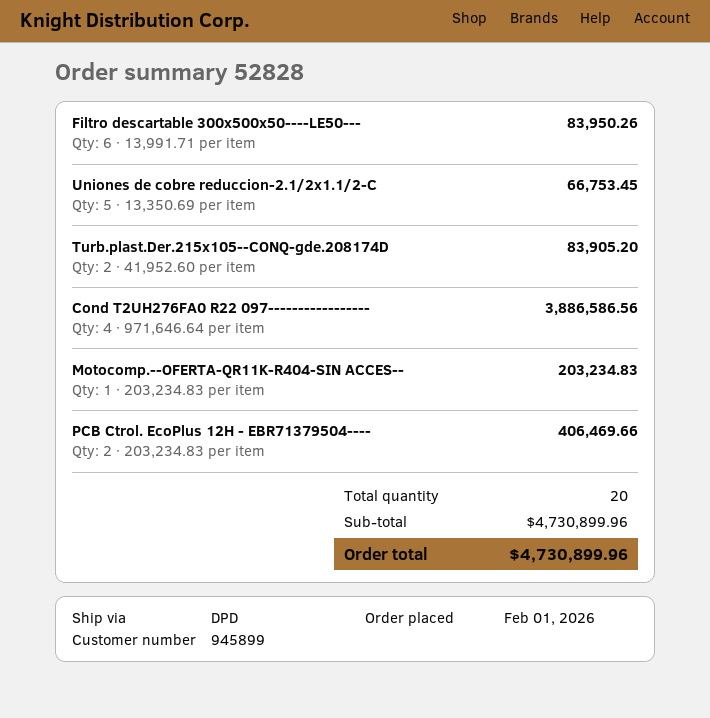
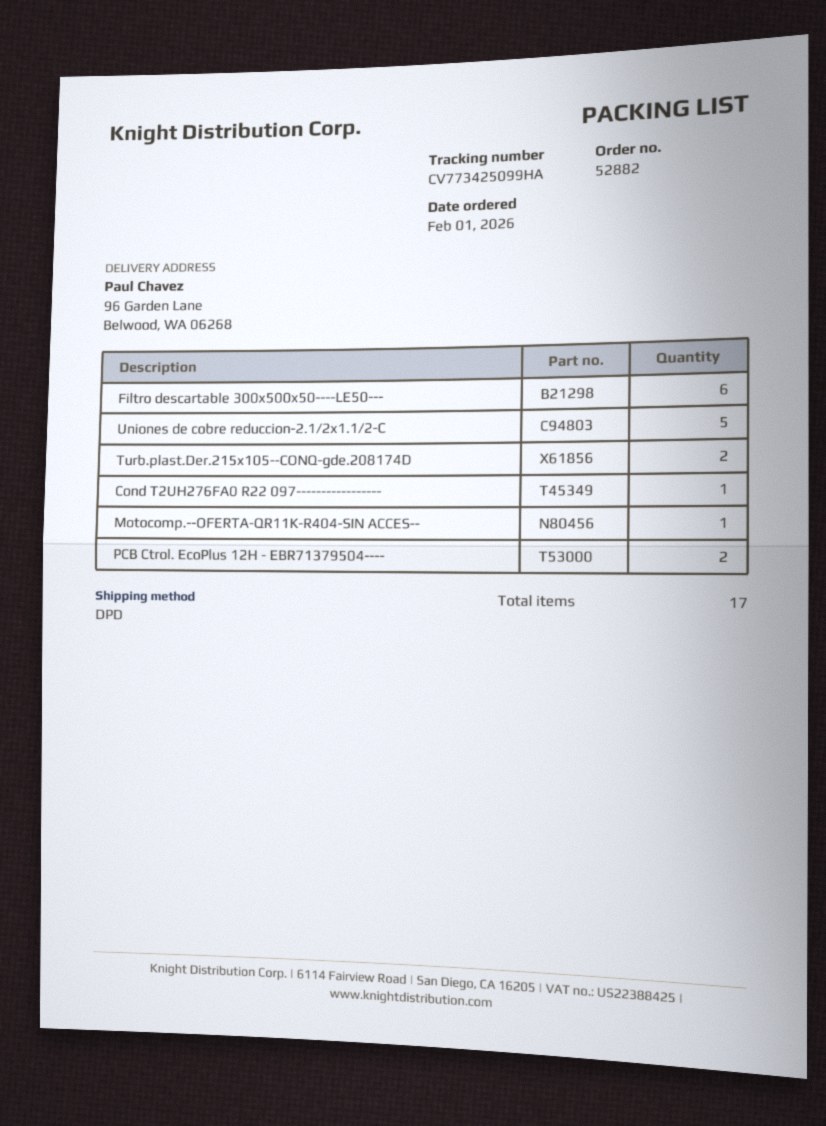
order number: 52828 -> 52882
Cond T2UH276FA0 R22 097-----------------: 4 -> 1
total quantity: 20 -> 17

